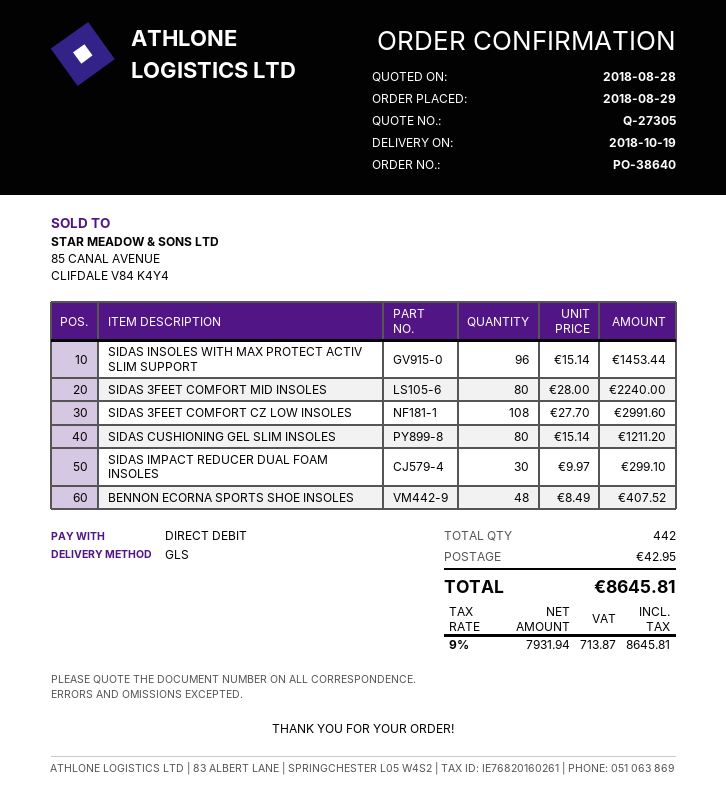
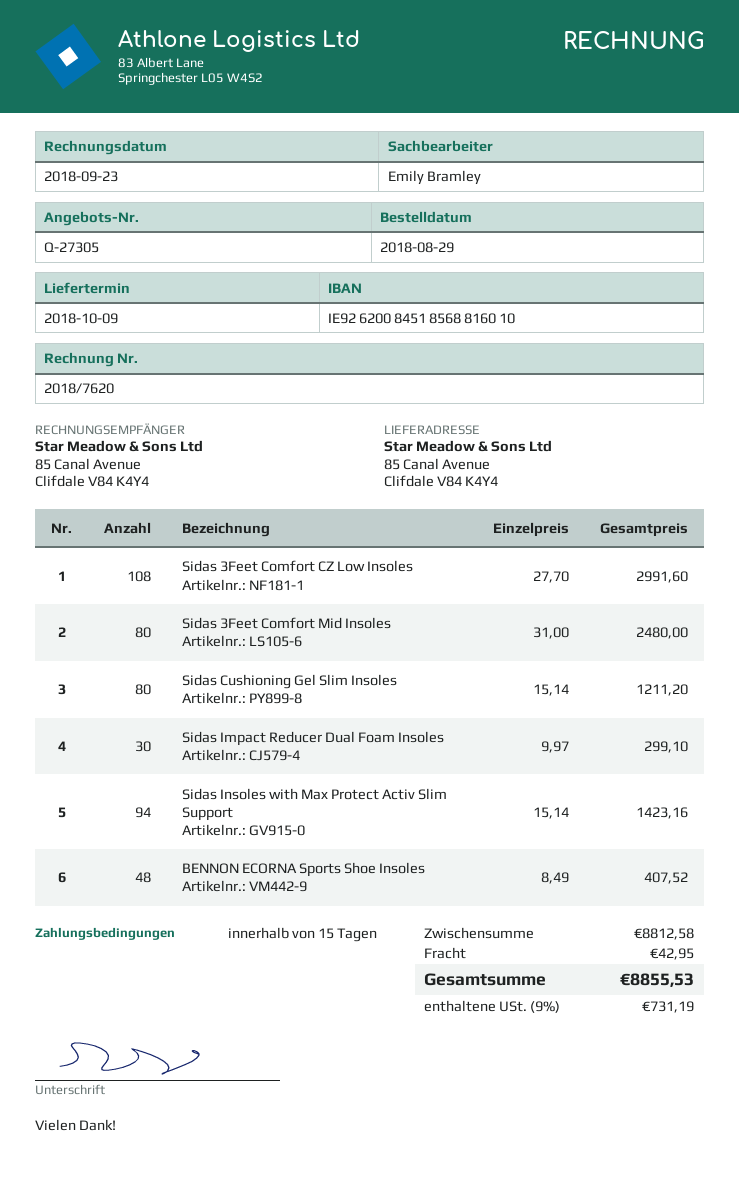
delivery date: 2018-10-19 -> 2018-10-09
SIDAS INSOLES WITH MAX PROTECT ACTIV SLIM SUPPORT: 96 x 15.14 = 1453.44 -> 94 x 15.14 = 1423.16
SIDAS 3FEET COMFORT MID INSOLES: 80 x 28.00 = 2240.00 -> 80 x 31.00 = 2480.00
tax: 9% = 713.87 -> 9% = 731.19
total: 8645.81 -> 8855.53

